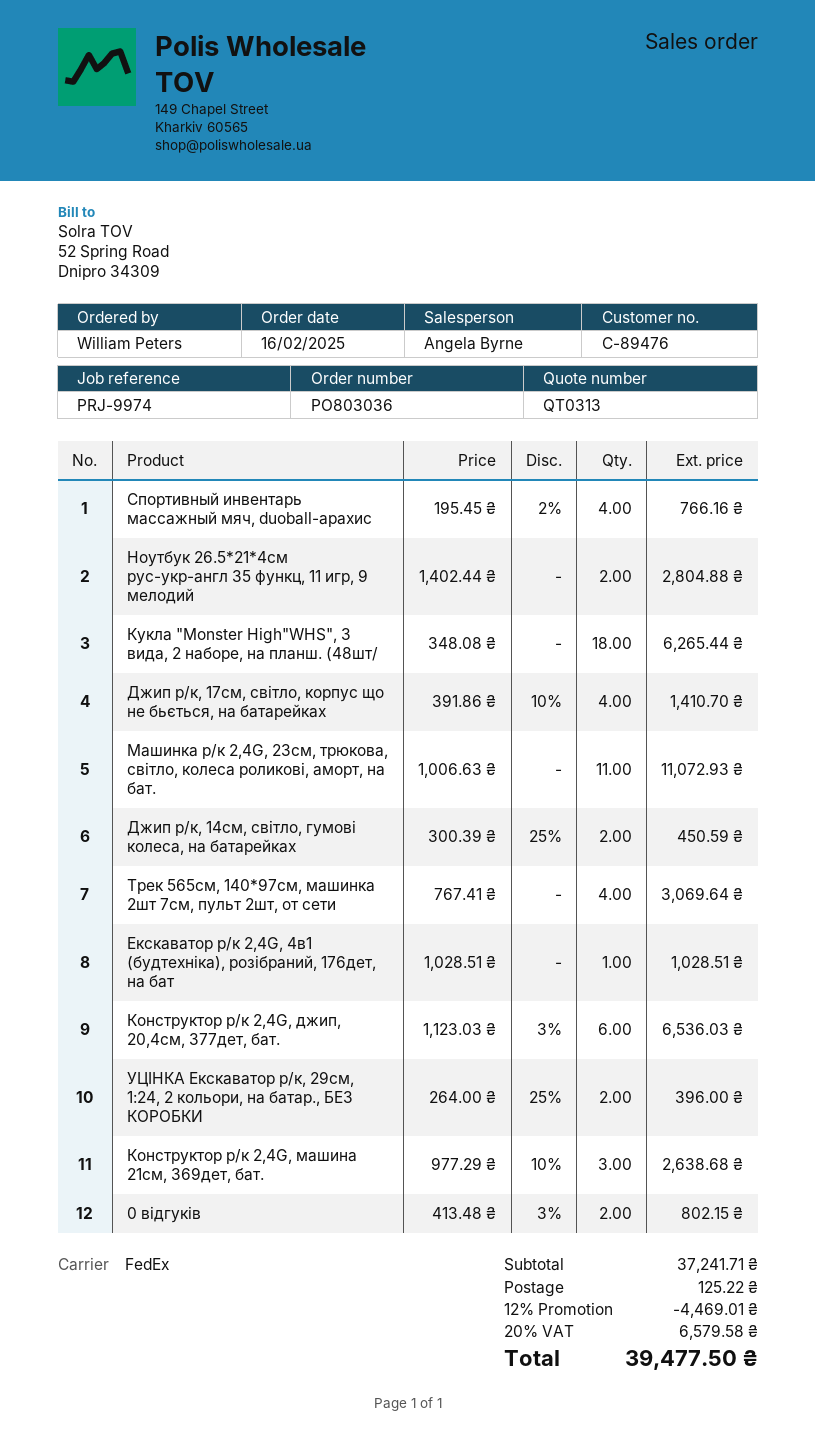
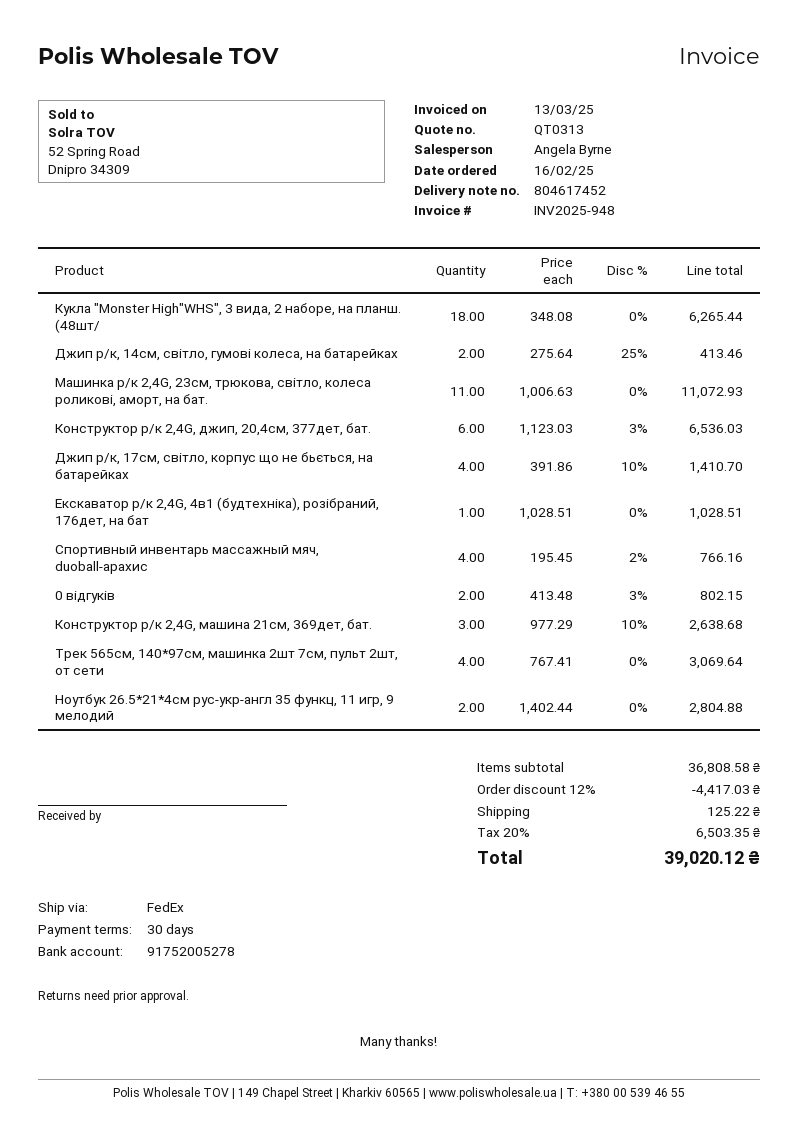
Джип р/к, 14см, світло, гумові колеса, на батарейках: 2 x 300.39 - 25% = 450.59 -> 2 x 275.64 - 25% = 413.46
УЦІНКА Екскаватор р/к, 29см, 1:24, 2 кольори, на батар., БЕЗ КОРОБКИ: 2 x 264.00 - 25% = 396.00 -> none
subtotal: 37241.71 -> 36808.58
discount: 12% = 4469.01 -> 12% = 4417.03
tax: 20% = 6579.58 -> 20% = 6503.35
total: 39477.50 -> 39020.12

